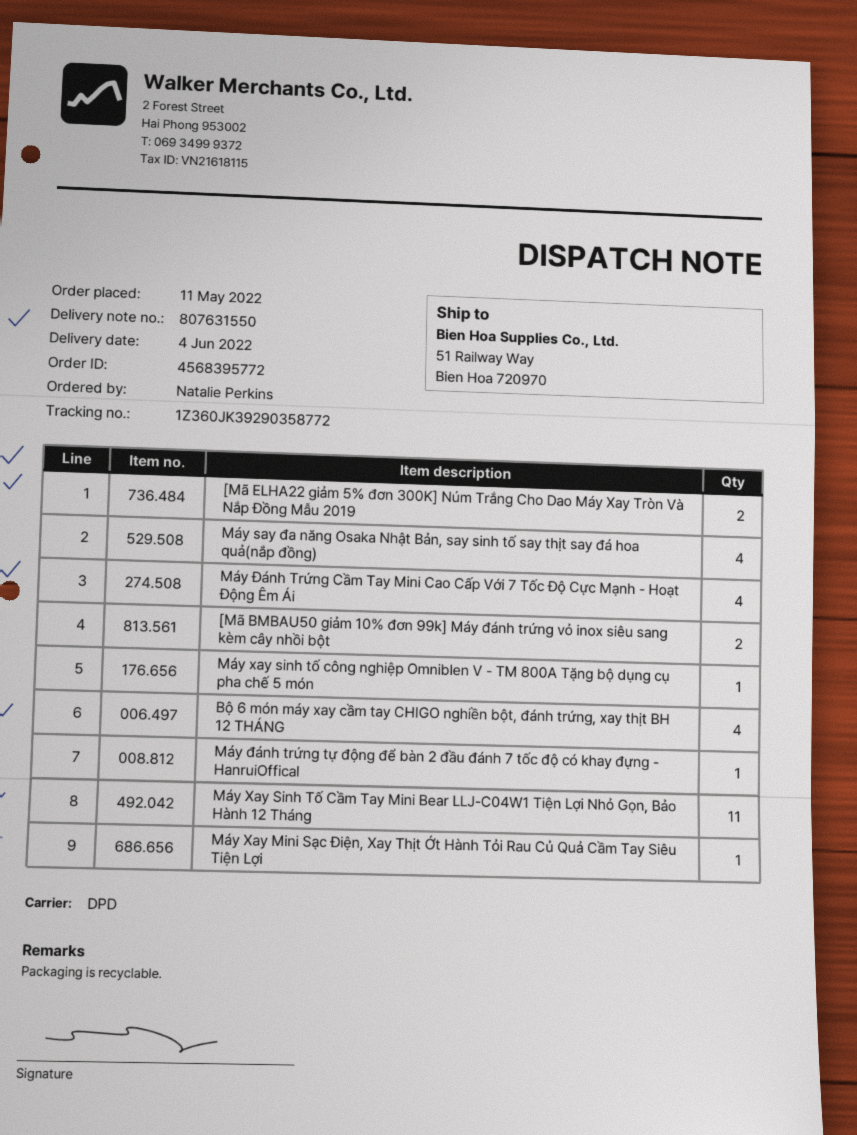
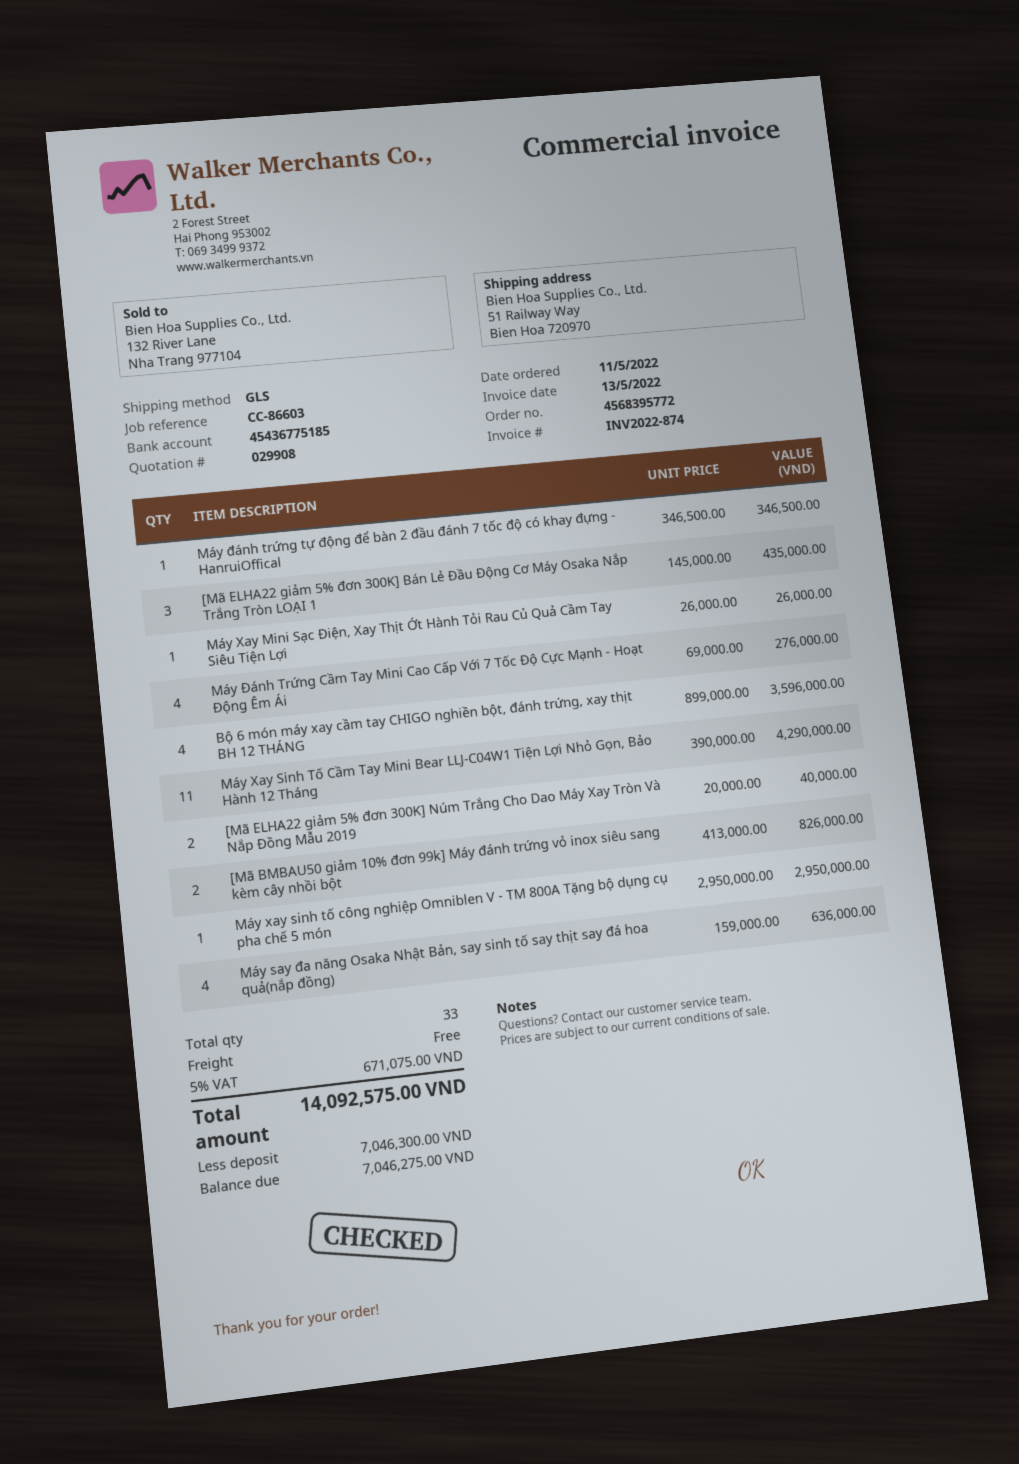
shipping method: DPD -> GLS
[Mã ELHA22 giảm 5% đơn 300K] Bán Lẻ Đầu Động Cơ Máy Osaka Nắp Trắng Tròn LOẠI 1: none -> 3

